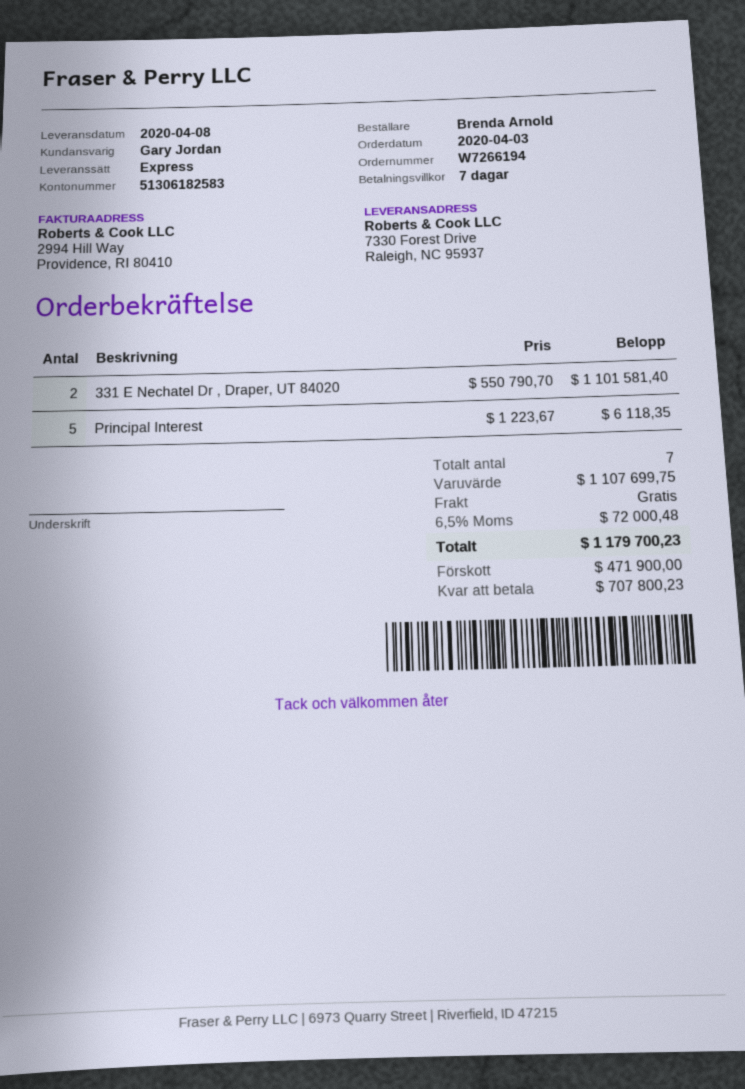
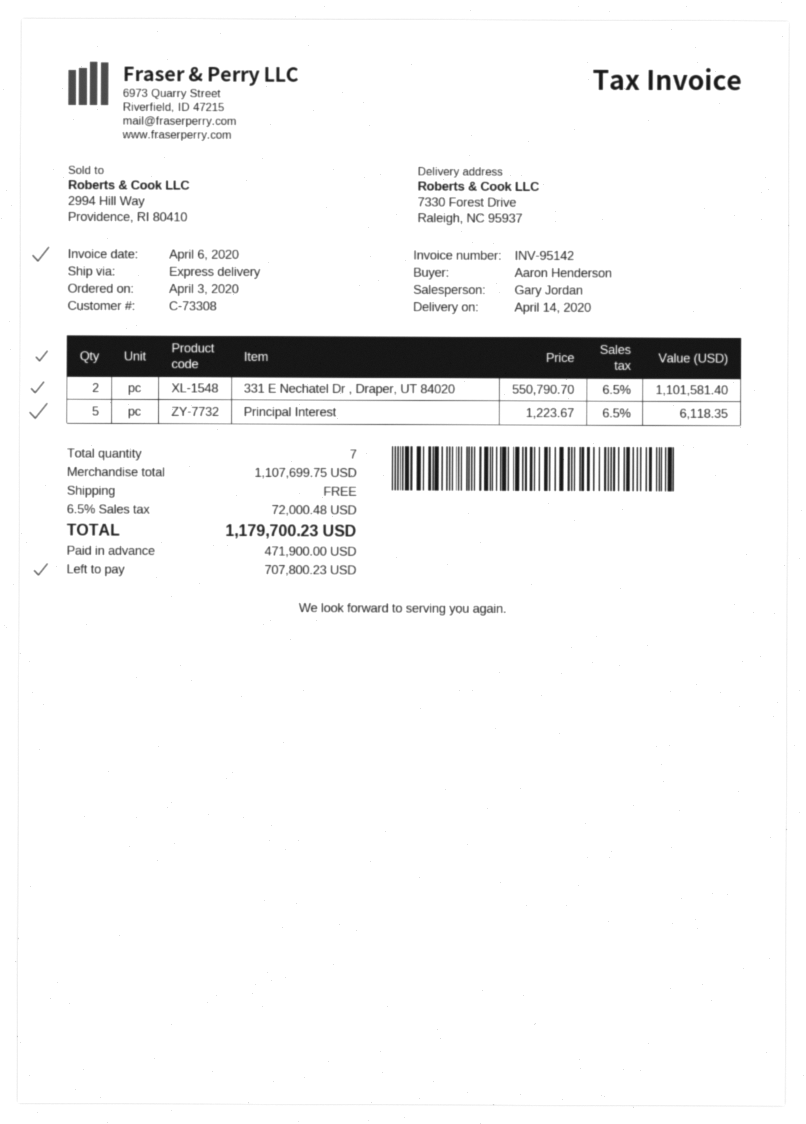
delivery date: 2020-04-08 -> 2020-04-14
ordered by: Brenda Arnold -> Aaron Henderson

